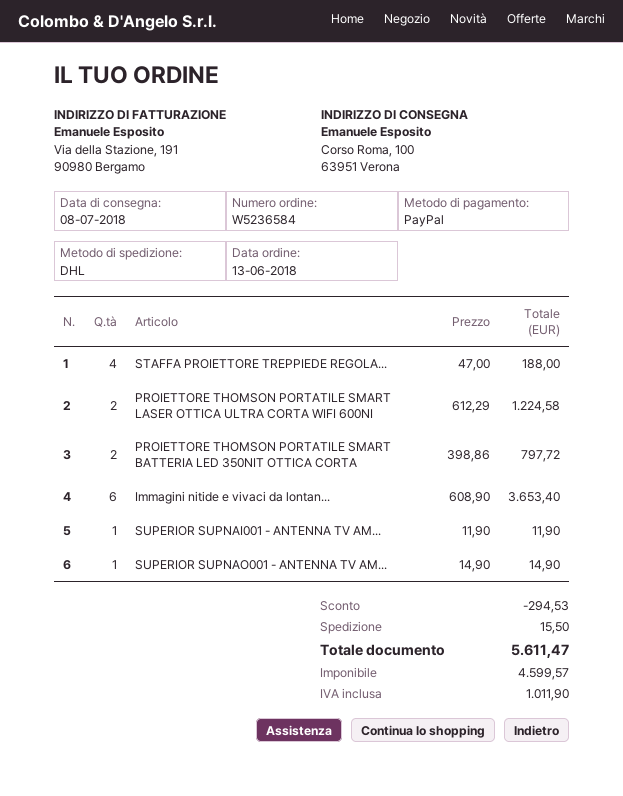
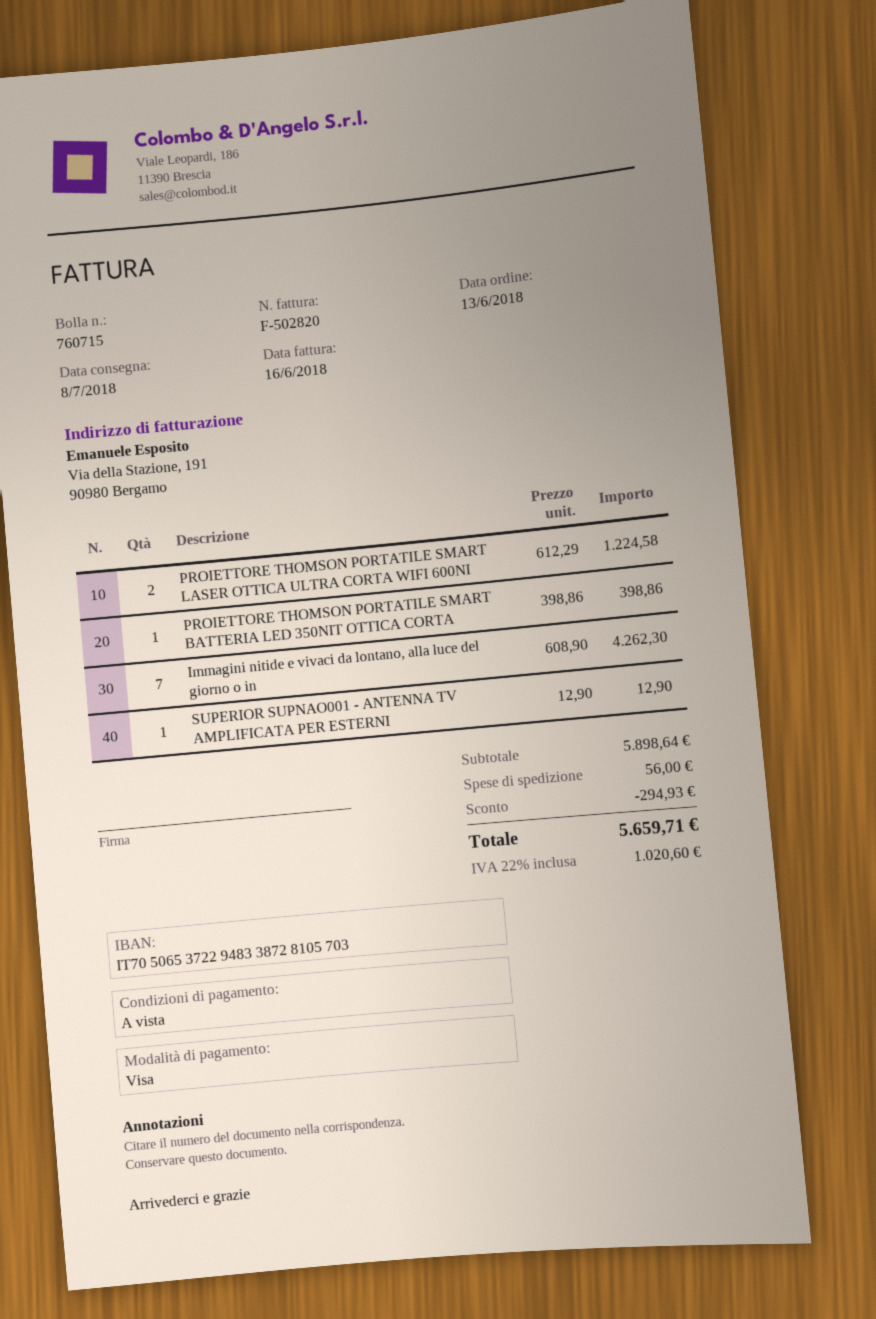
payment method: PayPal -> Visa
STAFFA PROIETTORE TREPPIEDE REGOLA...: 4 x 47.00 = 188.00 -> none
PROIETTORE THOMSON PORTATILE SMART BATTERIA LED 350NIT OTTICA CORTA: 2 x 398.86 = 797.72 -> 1 x 398.86 = 398.86
Immagini nitide e vivaci da lontan...: 6 x 608.90 = 3653.40 -> 7 x 608.90 = 4262.30
SUPERIOR SUPNAI001 - ANTENNA TV AM...: 1 x 11.90 = 11.90 -> none
SUPERIOR SUPNAO001 - ANTENNA TV AM...: 1 x 14.90 = 14.90 -> 1 x 12.90 = 12.90
discount: 294.53 -> 294.93
shipping: 15.50 -> 56.00
tax: 1011.90 -> 1020.60
total: 5611.47 -> 5659.71

